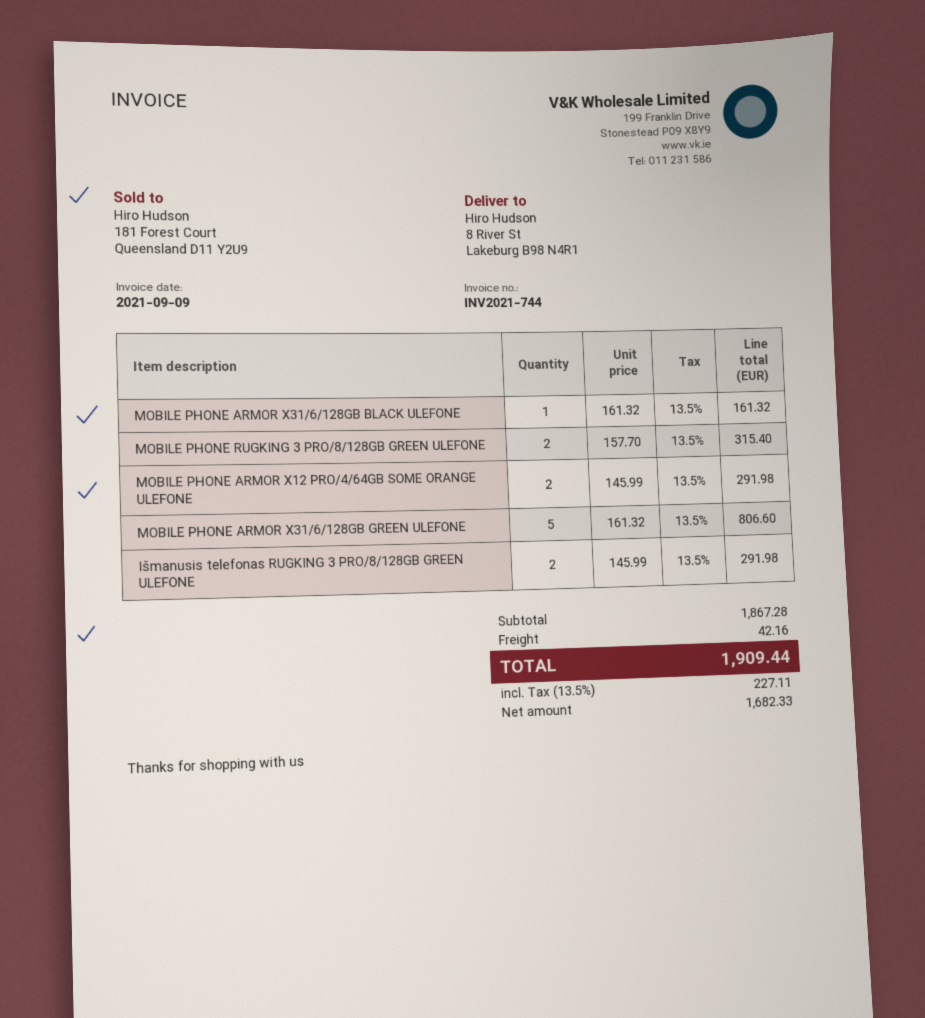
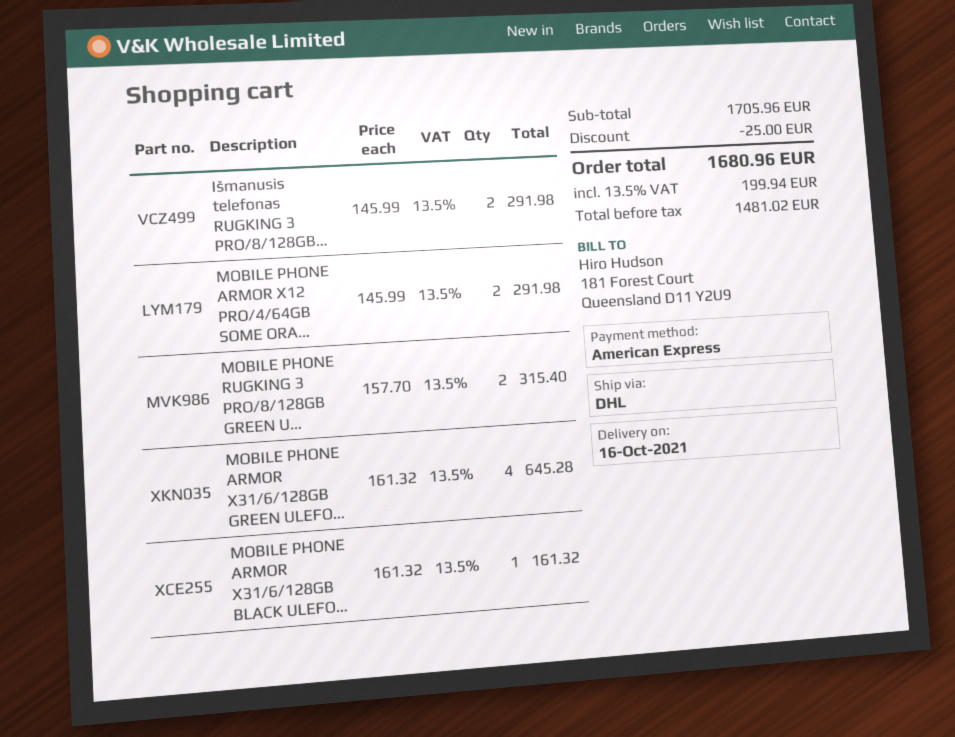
MOBILE PHONE ARMOR X31/6/128GB GREEN ULEFONE: 5 x 161.32 = 806.60 -> 4 x 161.32 = 645.28
subtotal: 1867.28 -> 1705.96
discount: none -> 25.00
shipping: 42.16 -> none
net: 1682.33 -> 1481.02
tax: 13.5% = 227.11 -> 13.5% = 199.94
total: 1909.44 -> 1680.96

